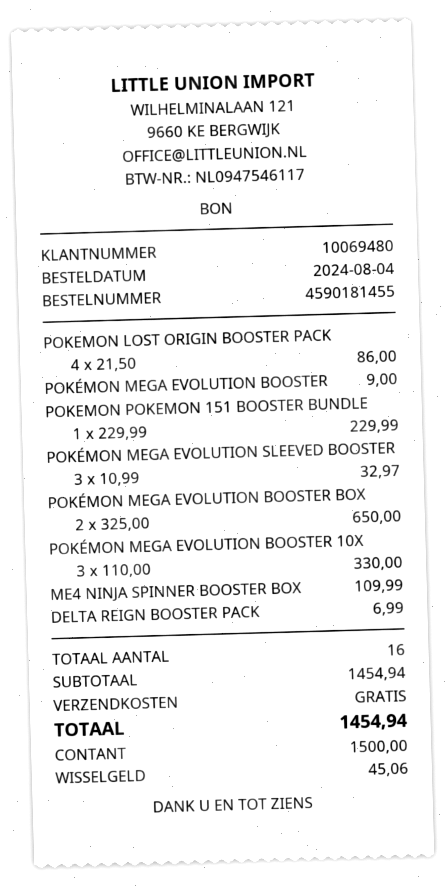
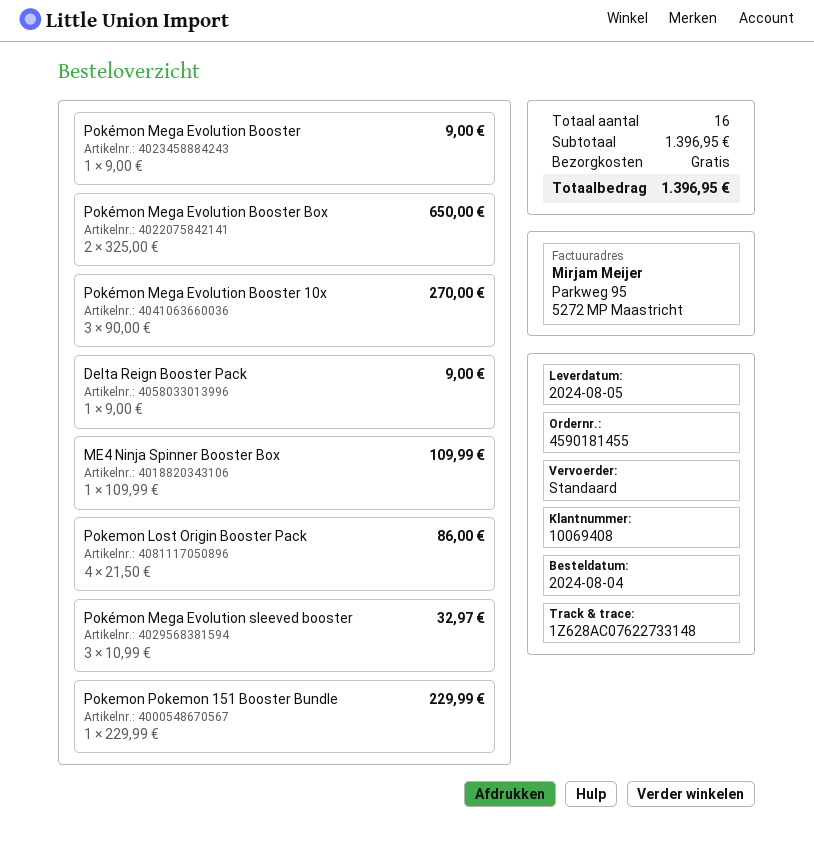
customer number: 10069480 -> 10069408
POKÉMON MEGA EVOLUTION BOOSTER 10X: 3 x 110.00 = 330.00 -> 3 x 90.00 = 270.00
DELTA REIGN BOOSTER PACK: 1 x 6.99 = 6.99 -> 1 x 9.00 = 9.00
subtotal: 1454.94 -> 1396.95
total: 1454.94 -> 1396.95

